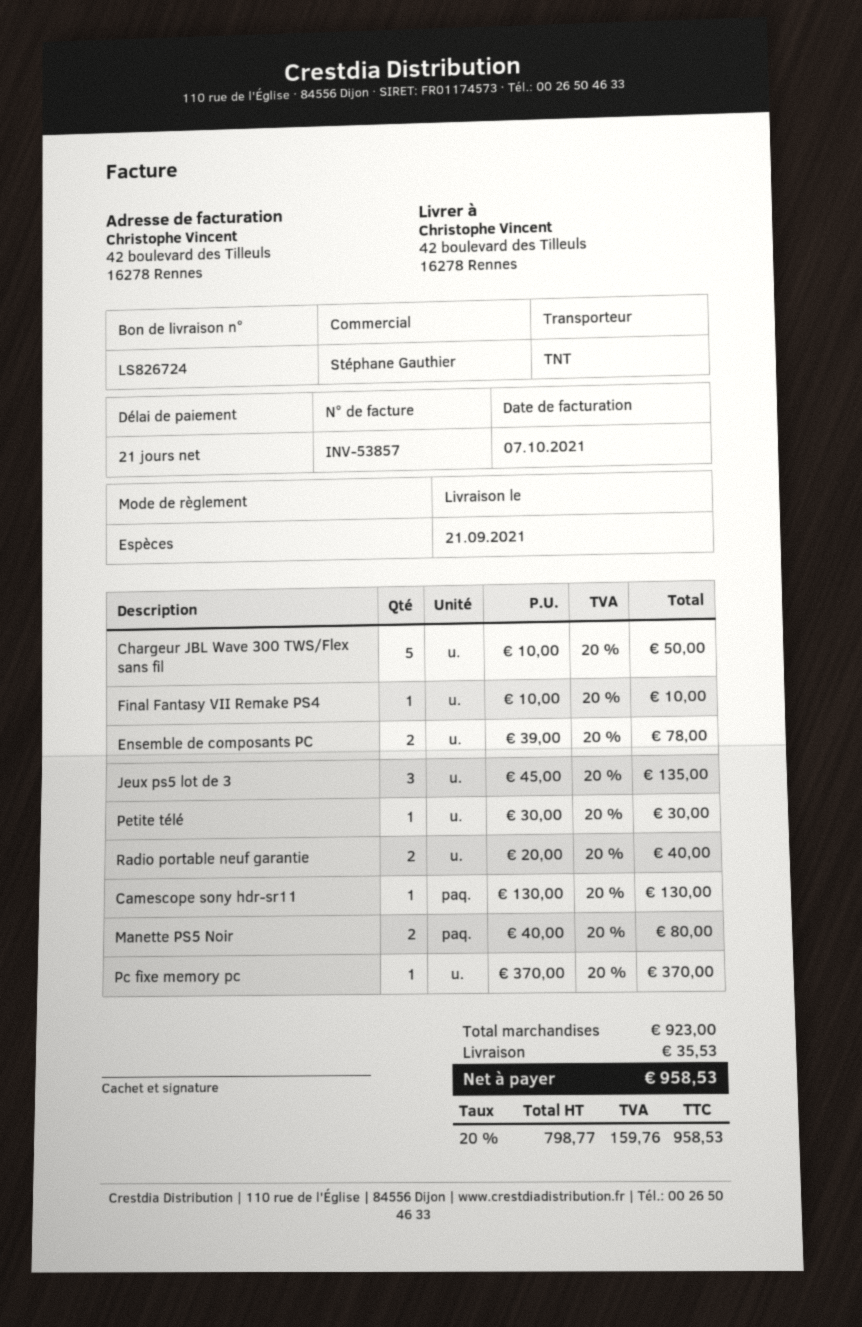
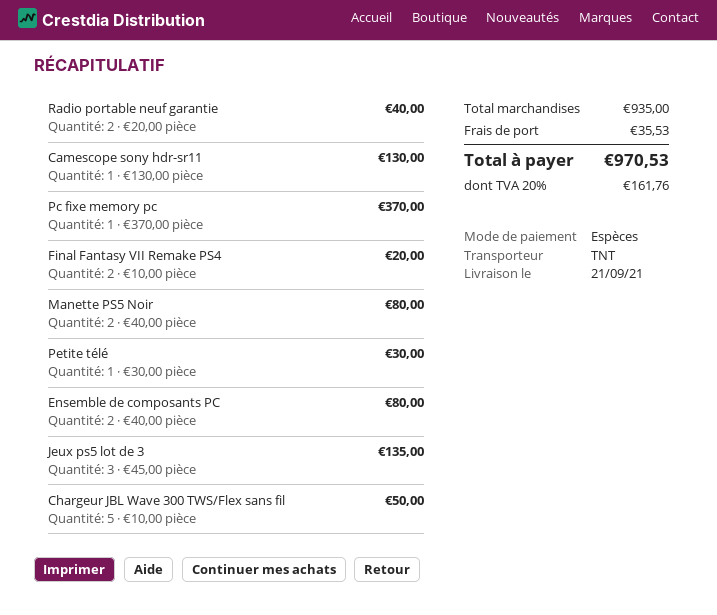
Final Fantasy VII Remake PS4: 1 x 10.00 = 10.00 -> 2 x 10.00 = 20.00
Ensemble de composants PC: 2 x 39.00 = 78.00 -> 2 x 40.00 = 80.00
subtotal: 923.00 -> 935.00
tax: 20% = 159.76 -> 20% = 161.76
total: 958.53 -> 970.53

